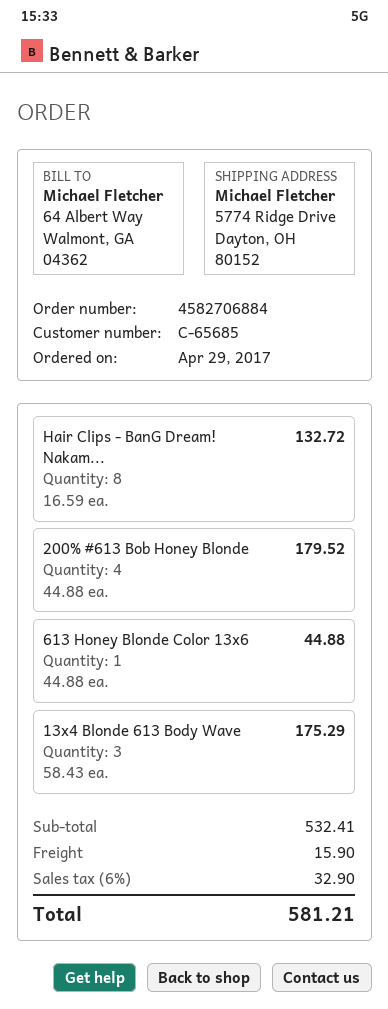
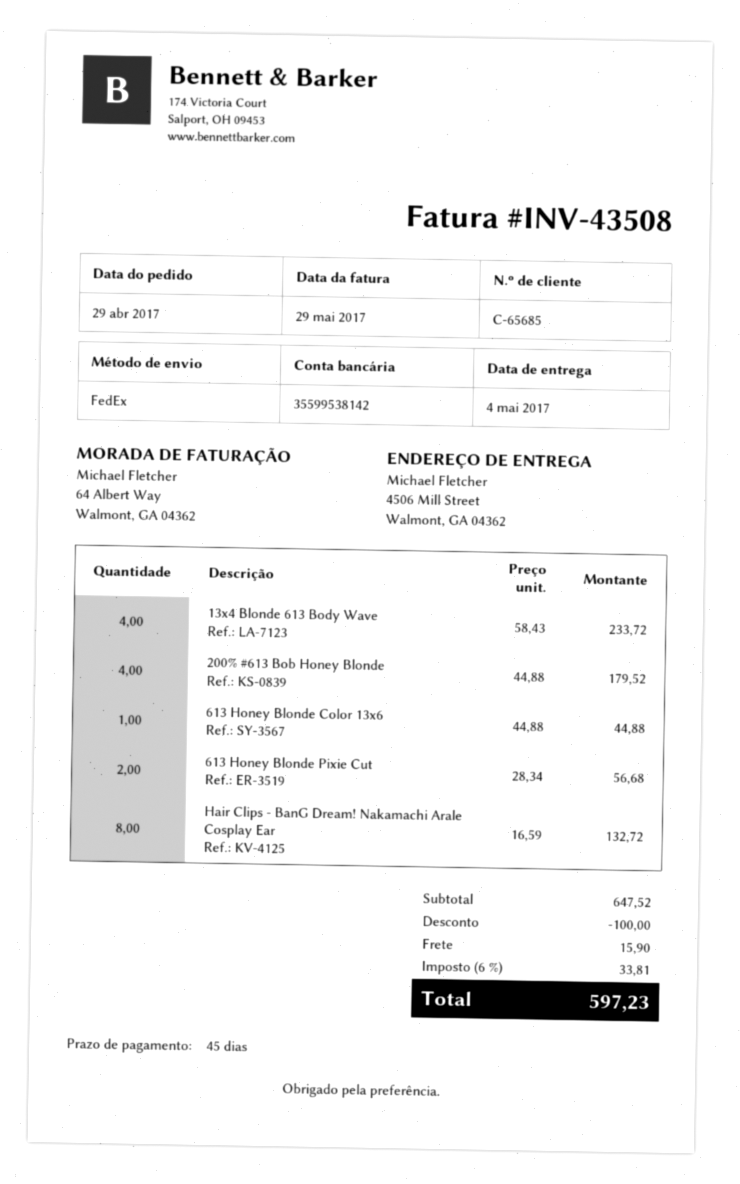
ship to: 5774 Ridge Drive, Dayton, OH 80152 -> 4506 Mill Street, Walmont, GA 04362
13x4 Blonde 613 Body Wave: 3 x 58.43 = 175.29 -> 4 x 58.43 = 233.72
613 Honey Blonde Pixie Cut: none -> 2 x 28.34 = 56.68
subtotal: 532.41 -> 647.52
discount: none -> 100.00
tax: 6% = 32.90 -> 6% = 33.81
total: 581.21 -> 597.23

